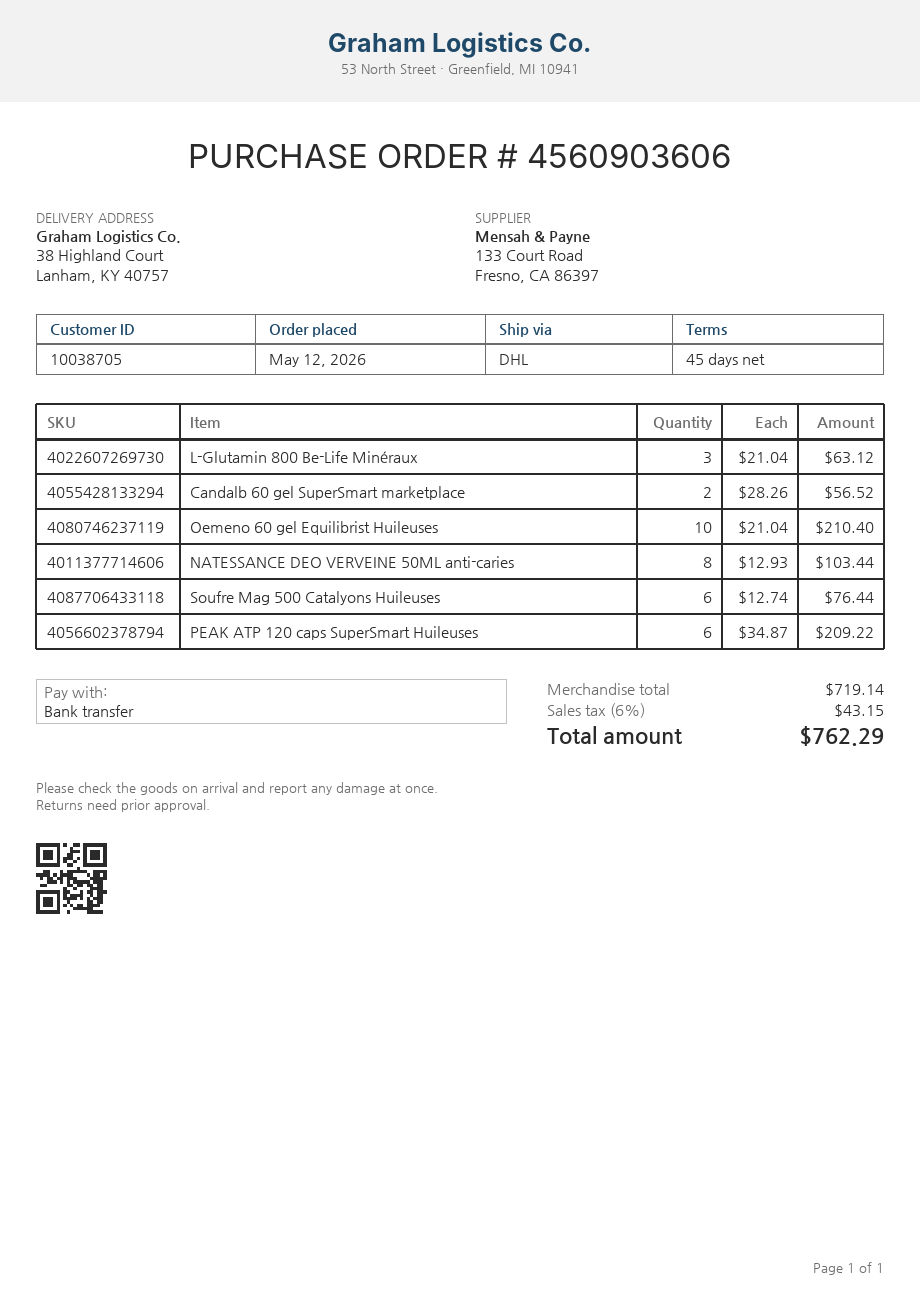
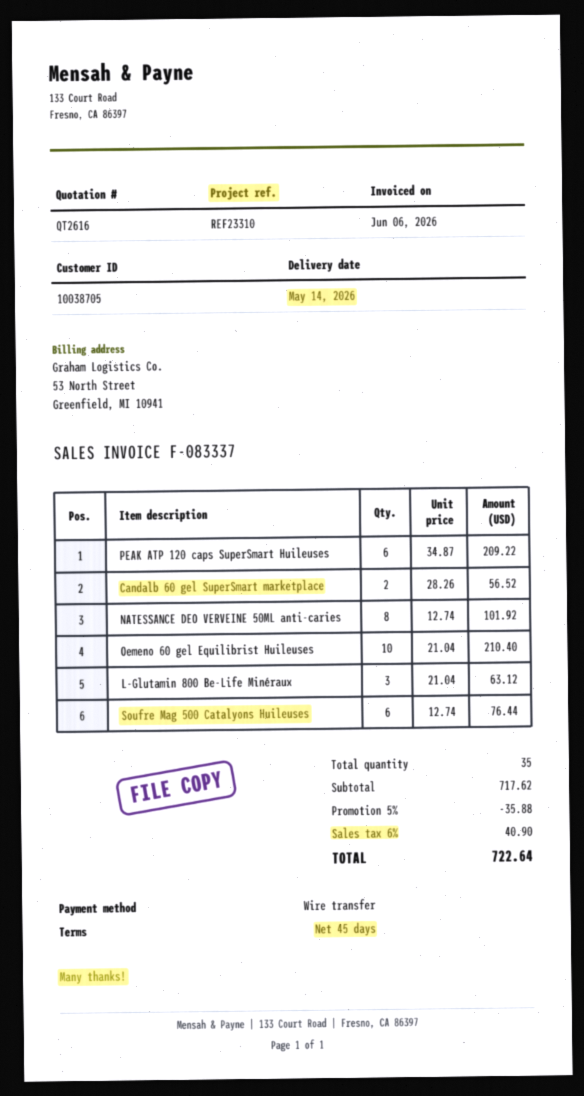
NATESSANCE DEO VERVEINE 50ML anti-caries: 8 x 12.93 = 103.44 -> 8 x 12.74 = 101.92
subtotal: 719.14 -> 717.62
discount: none -> 5% = 35.88
tax: 6% = 43.15 -> 6% = 40.90
total: 762.29 -> 722.64

